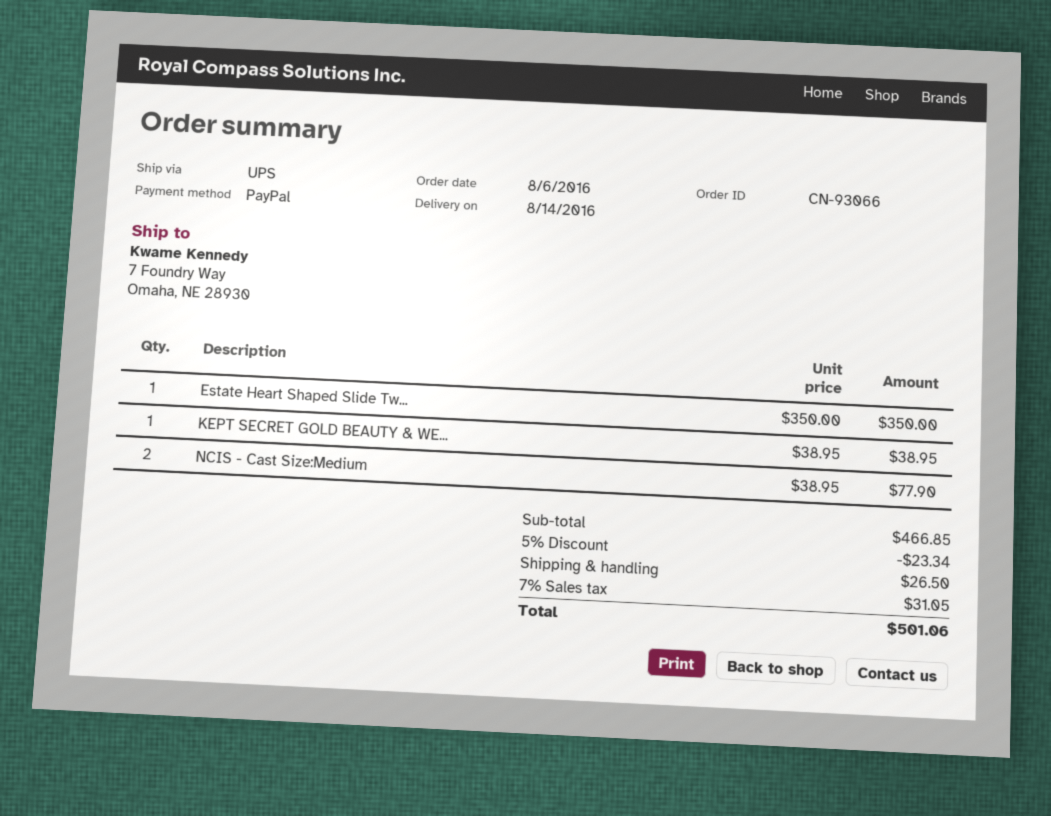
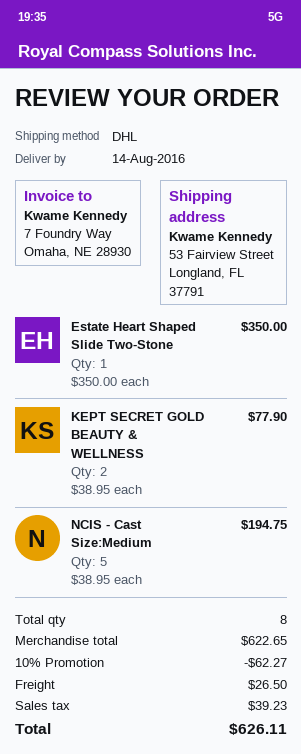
shipping method: UPS -> DHL
ship to: 7 Foundry Way, Omaha, NE 28930 -> 53 Fairview Street, Longland, FL 37791
KEPT SECRET GOLD BEAUTY & WE...: 1 x 38.95 = 38.95 -> 2 x 38.95 = 77.90
NCIS - Cast Size:Medium: 2 x 38.95 = 77.90 -> 5 x 38.95 = 194.75
subtotal: 466.85 -> 622.65
discount: 5% = 23.34 -> 10% = 62.27
tax: 31.05 -> 39.23
total: 501.06 -> 626.11

